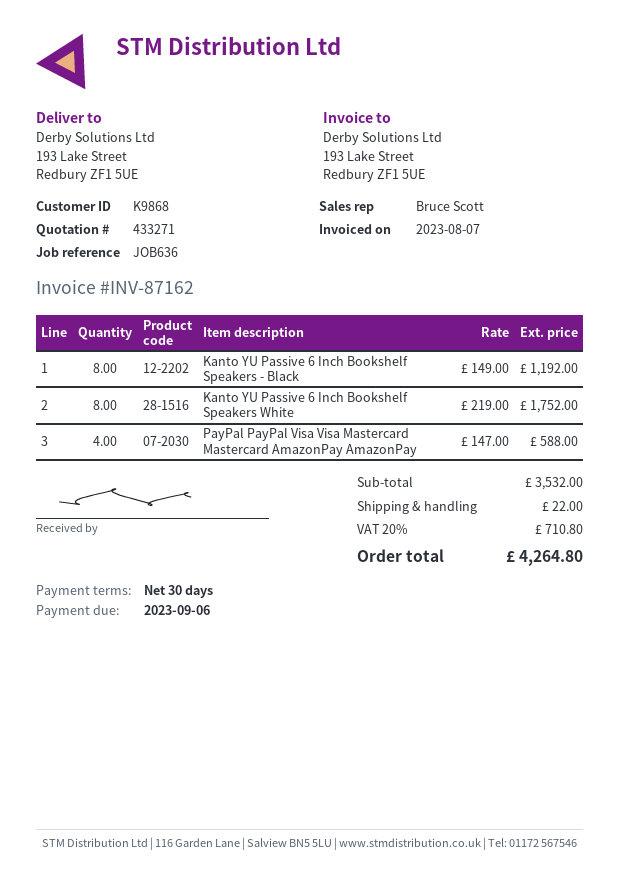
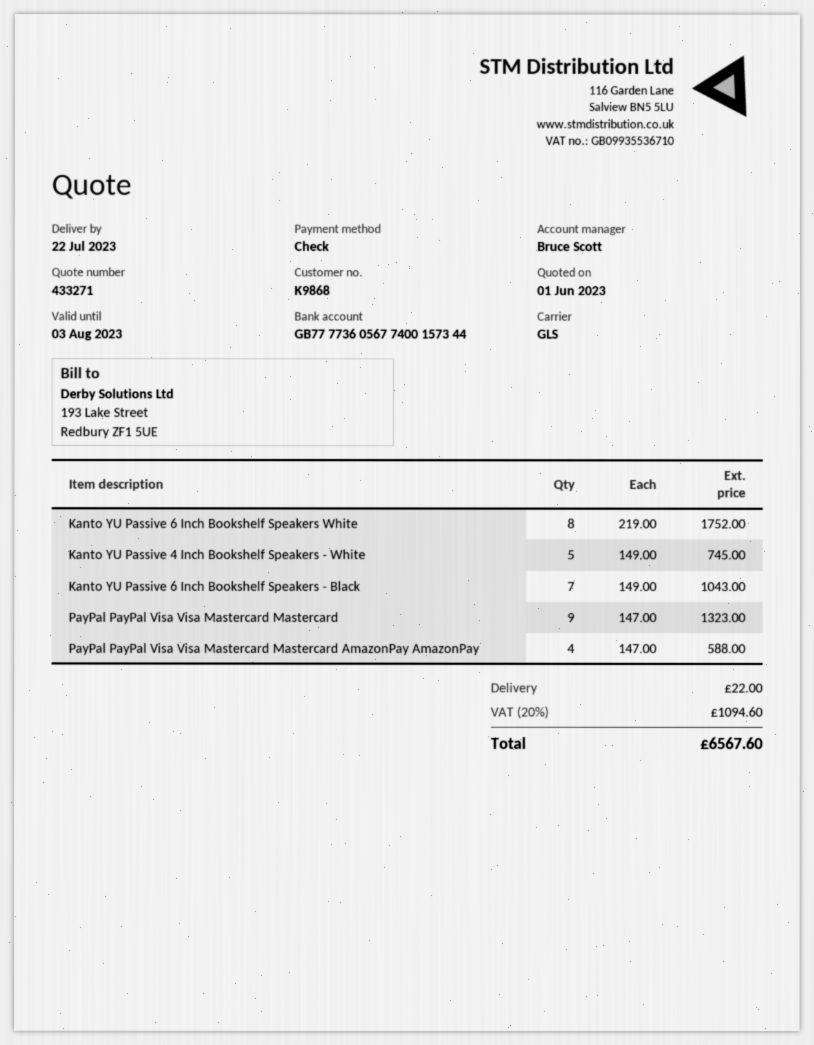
Kanto YU Passive 6 Inch Bookshelf Speakers - Black: 8 x 149.00 = 1192.00 -> 7 x 149.00 = 1043.00
Kanto YU Passive 4 Inch Bookshelf Speakers - White: none -> 5 x 149.00 = 745.00
PayPal PayPal Visa Visa Mastercard Mastercard: none -> 9 x 147.00 = 1323.00
tax: 20% = 710.80 -> 20% = 1094.60
total: 4264.80 -> 6567.60

